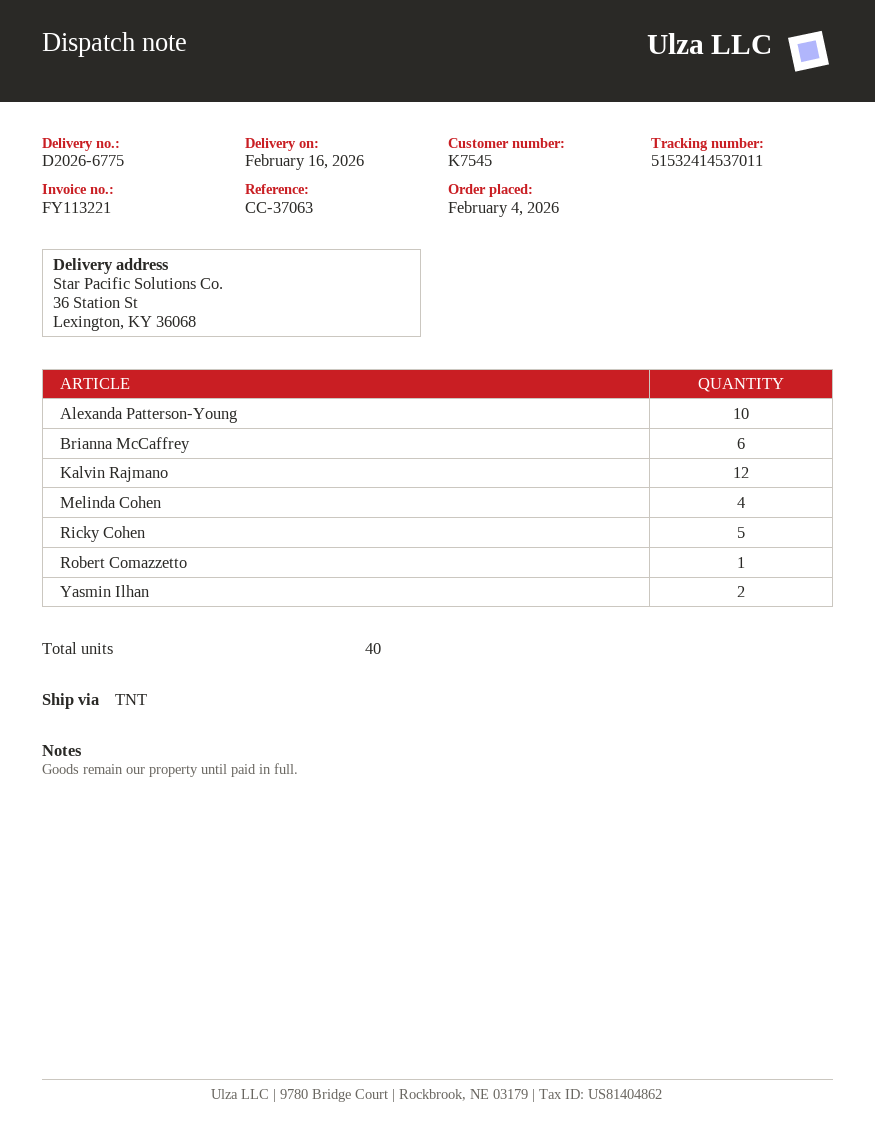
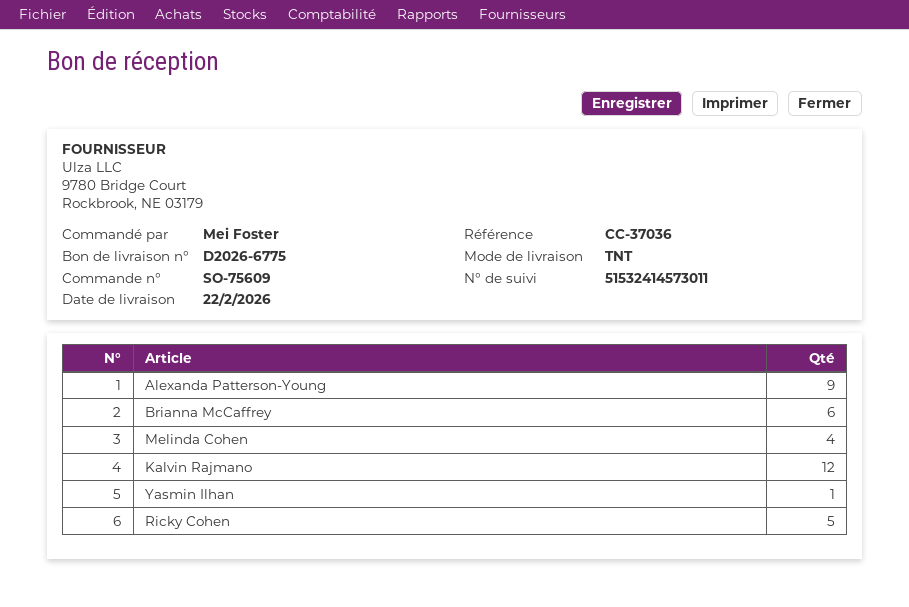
delivery date: 2026-02-16 -> 2026-02-22
reference: CC-37063 -> CC-37036
tracking number: 51532414537011 -> 51532414573011
Alexanda Patterson-Young: 10 -> 9
Robert Comazzetto: 1 -> none
Yasmin Ilhan: 2 -> 1

